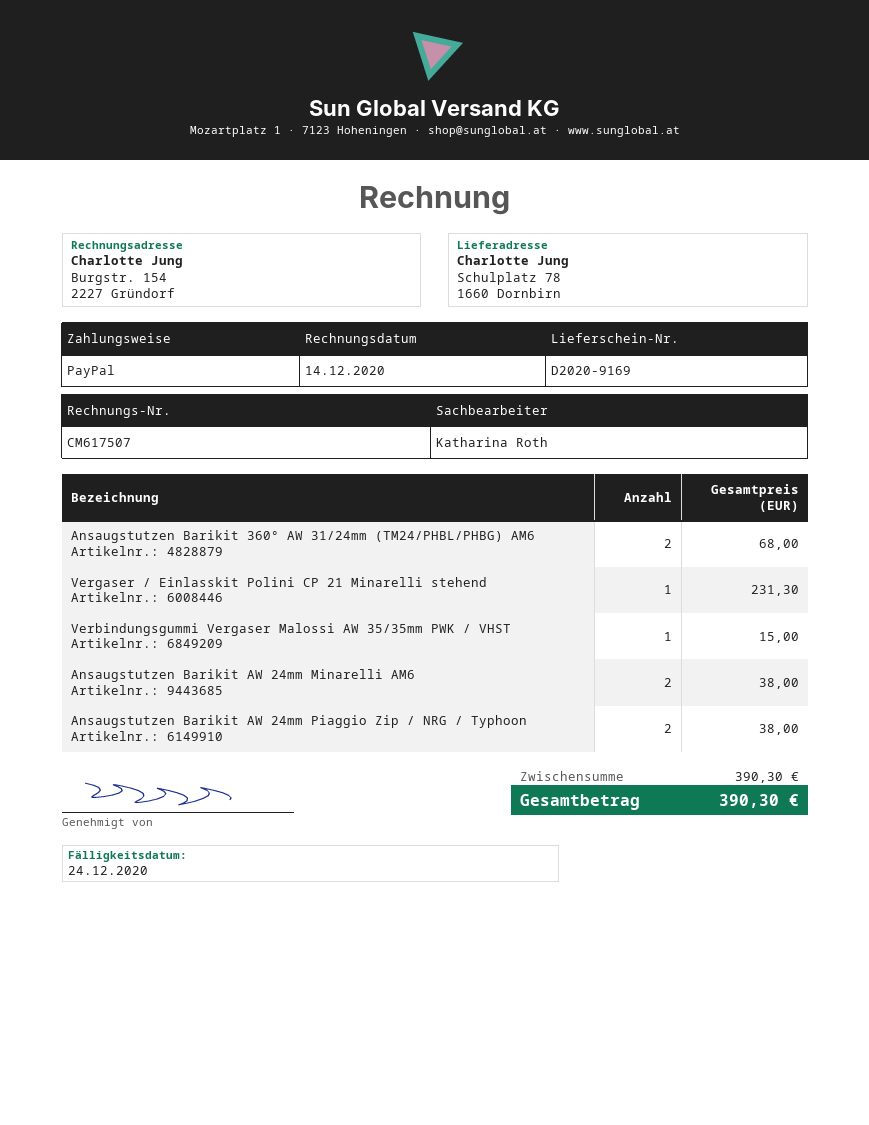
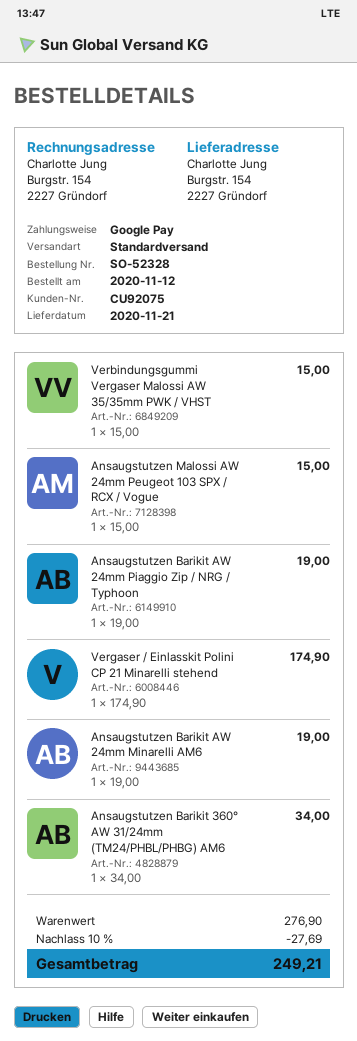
payment method: PayPal -> Google Pay
ship to: Schulplatz 78, 1660 Dornbirn -> Burgstr. 154, 2227 Gründorf
Ansaugstutzen Barikit 360° AW 31/24mm (TM24/PHBL/PHBG) AM6: 2 for 68.00 -> 1 for 34.00
Vergaser / Einlasskit Polini CP 21 Minarelli stehend: 1 for 231.30 -> 1 for 174.90
Ansaugstutzen Barikit AW 24mm Minarelli AM6: 2 for 38.00 -> 1 for 19.00
Ansaugstutzen Barikit AW 24mm Piaggio Zip / NRG / Typhoon: 2 for 38.00 -> 1 for 19.00
Ansaugstutzen Malossi AW 24mm Peugeot 103 SPX / RCX / Vogue: none -> 1 for 15.00
subtotal: 390.30 -> 276.90
discount: none -> 10% = 27.69
total: 390.30 -> 249.21

